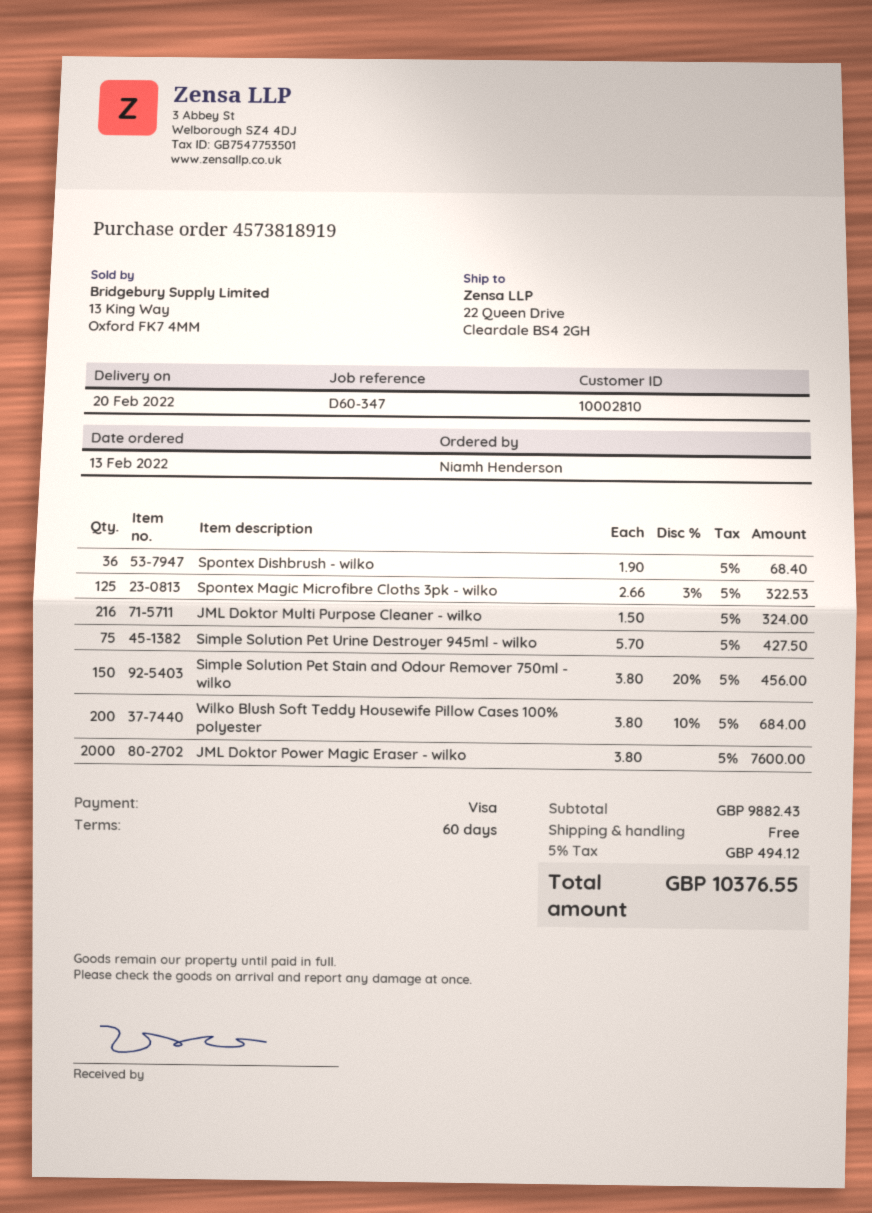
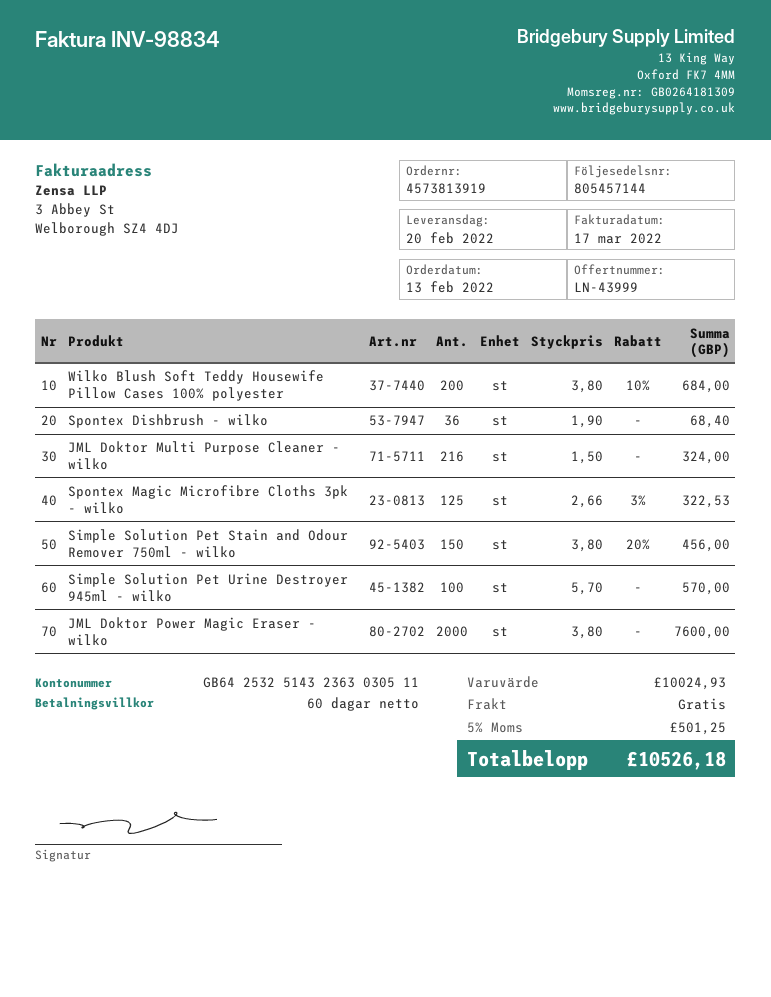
order number: 4573818919 -> 4573813919
Simple Solution Pet Urine Destroyer 945ml - wilko: 75 x 5.70 = 427.50 -> 100 x 5.70 = 570.00
subtotal: 9882.43 -> 10024.93
tax: 5% = 494.12 -> 5% = 501.25
total: 10376.55 -> 10526.18

